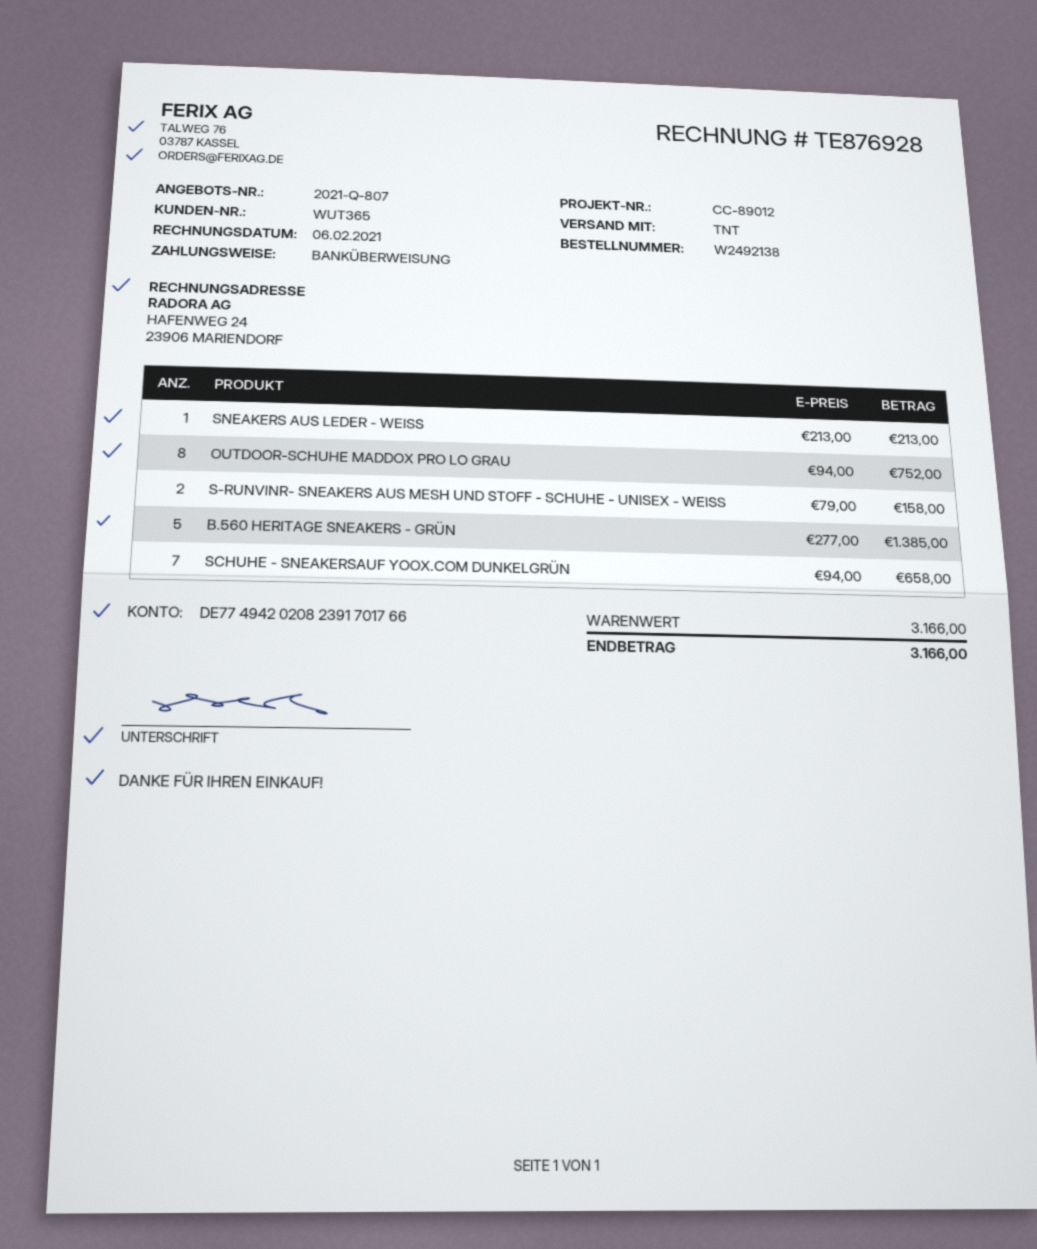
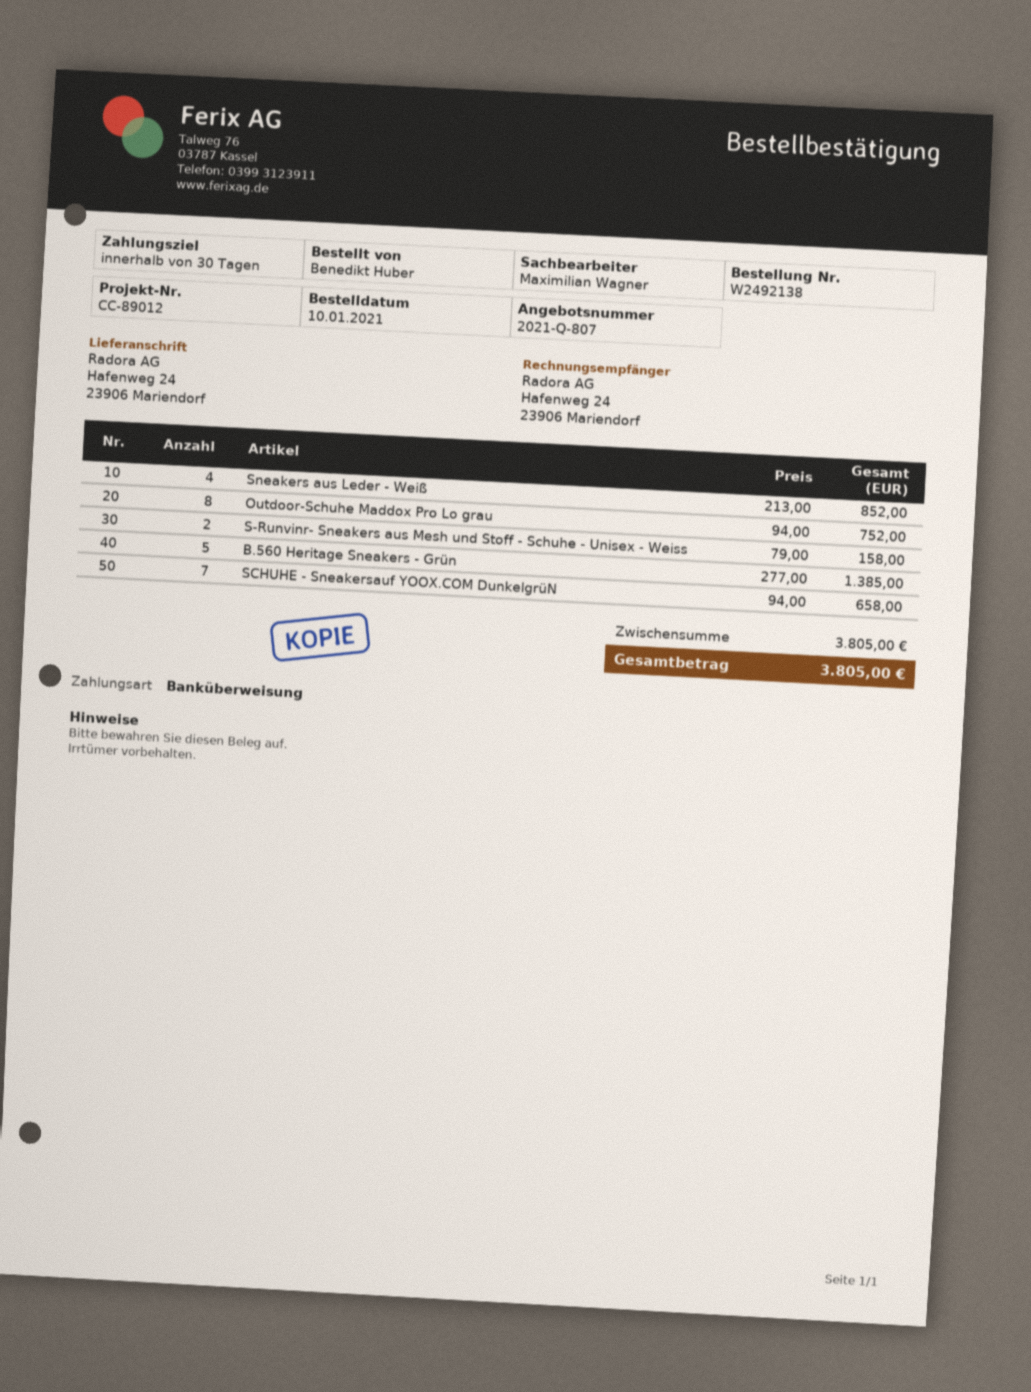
SNEAKERS AUS LEDER - WEISS: 1 x 213.00 = 213.00 -> 4 x 213.00 = 852.00
subtotal: 3166.00 -> 3805.00
total: 3166.00 -> 3805.00

